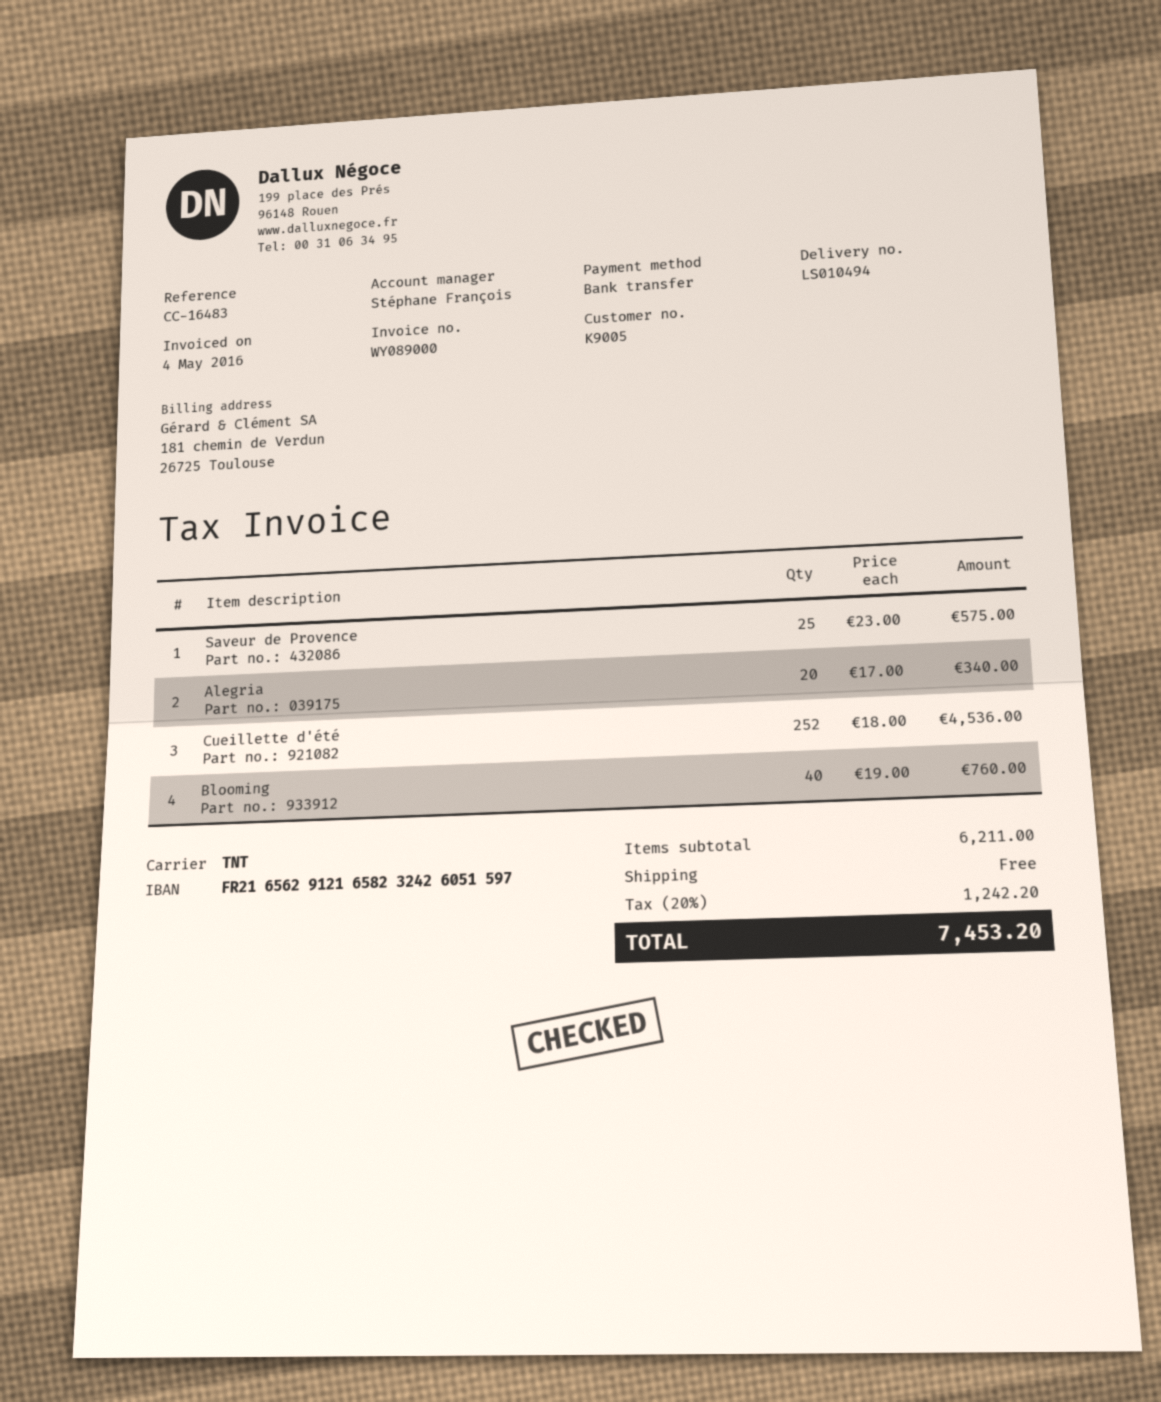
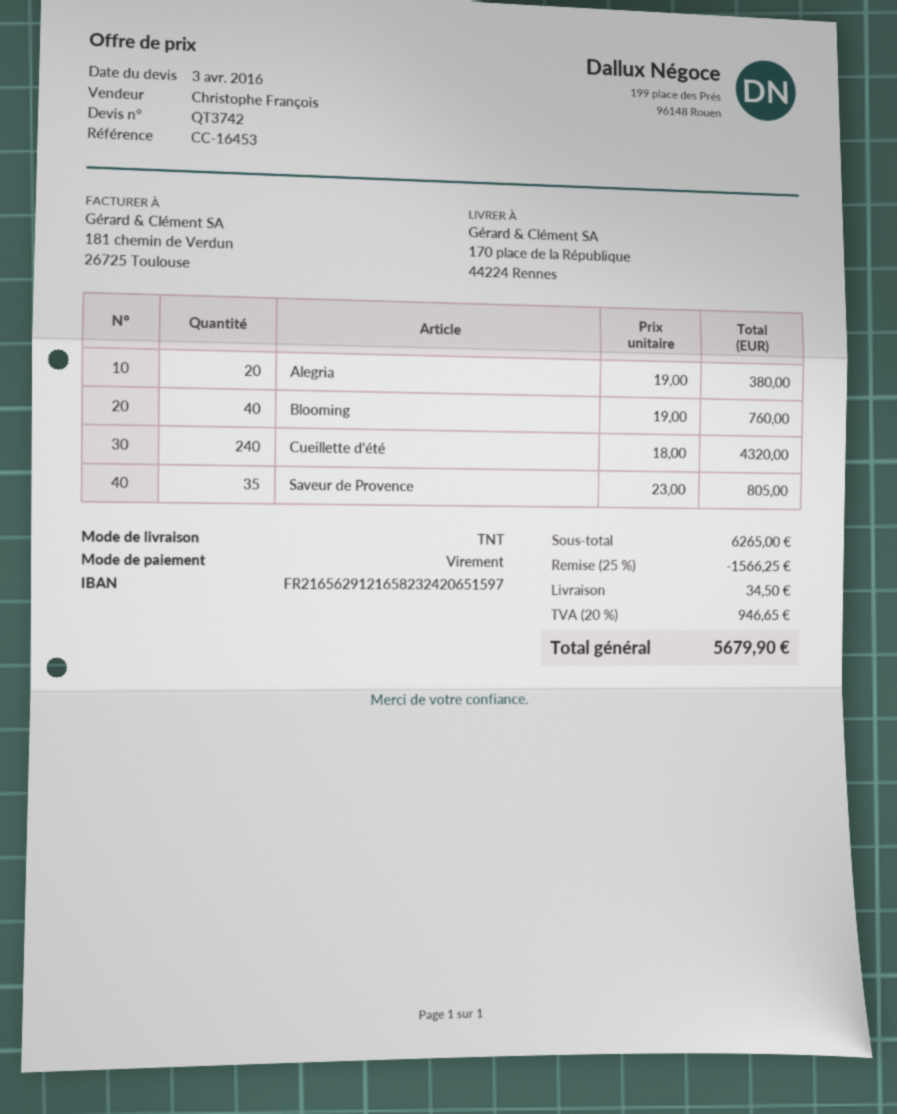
reference: CC-16483 -> CC-16453
sales rep: Stéphane François -> Christophe François
bank account: FR2165629121658232426051597 -> FR2165629121658232420651597
Saveur de Provence: 25 x 23.00 = 575.00 -> 35 x 23.00 = 805.00
Alegria: 20 x 17.00 = 340.00 -> 20 x 19.00 = 380.00
Cueillette d'été: 252 x 18.00 = 4536.00 -> 240 x 18.00 = 4320.00
subtotal: 6211.00 -> 6265.00
discount: none -> 25% = 1566.25
shipping: 0.00 -> 34.50
tax: 20% = 1242.20 -> 20% = 946.65
total: 7453.20 -> 5679.90

